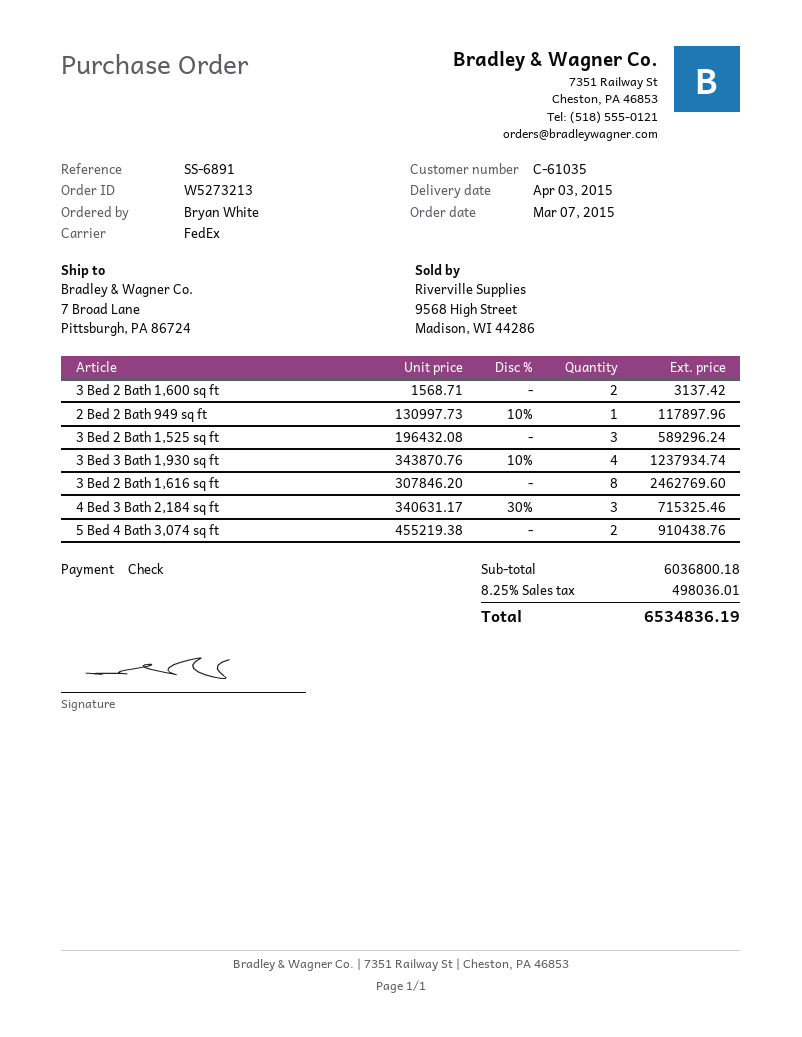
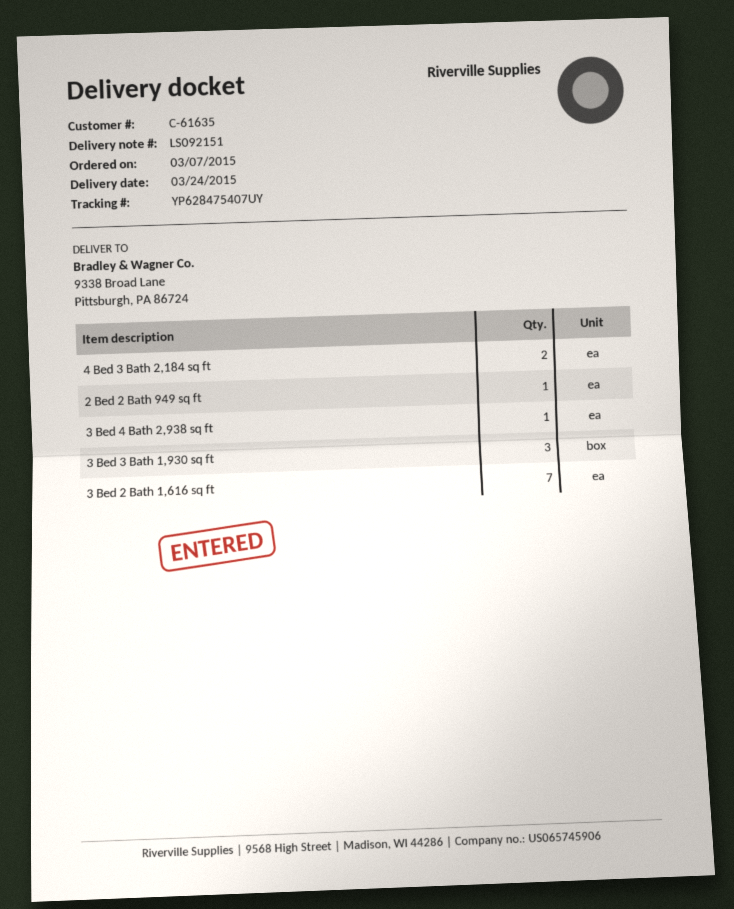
delivery date: 2015-04-03 -> 2015-03-24
customer number: C-61035 -> C-61635
ship to: 7 Broad Lane, Pittsburgh, PA 86724 -> 9338 Broad Lane, Pittsburgh, PA 86724
3 Bed 2 Bath 1,600 sq ft: 2 -> none
3 Bed 2 Bath 1,525 sq ft: 3 -> none
3 Bed 3 Bath 1,930 sq ft: 4 -> 3
3 Bed 2 Bath 1,616 sq ft: 8 -> 7
4 Bed 3 Bath 2,184 sq ft: 3 -> 2
5 Bed 4 Bath 3,074 sq ft: 2 -> none
3 Bed 4 Bath 2,938 sq ft: none -> 1

